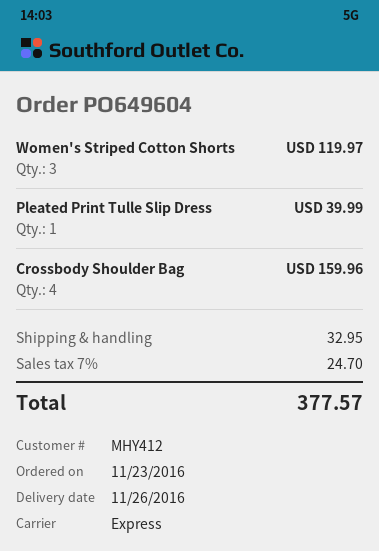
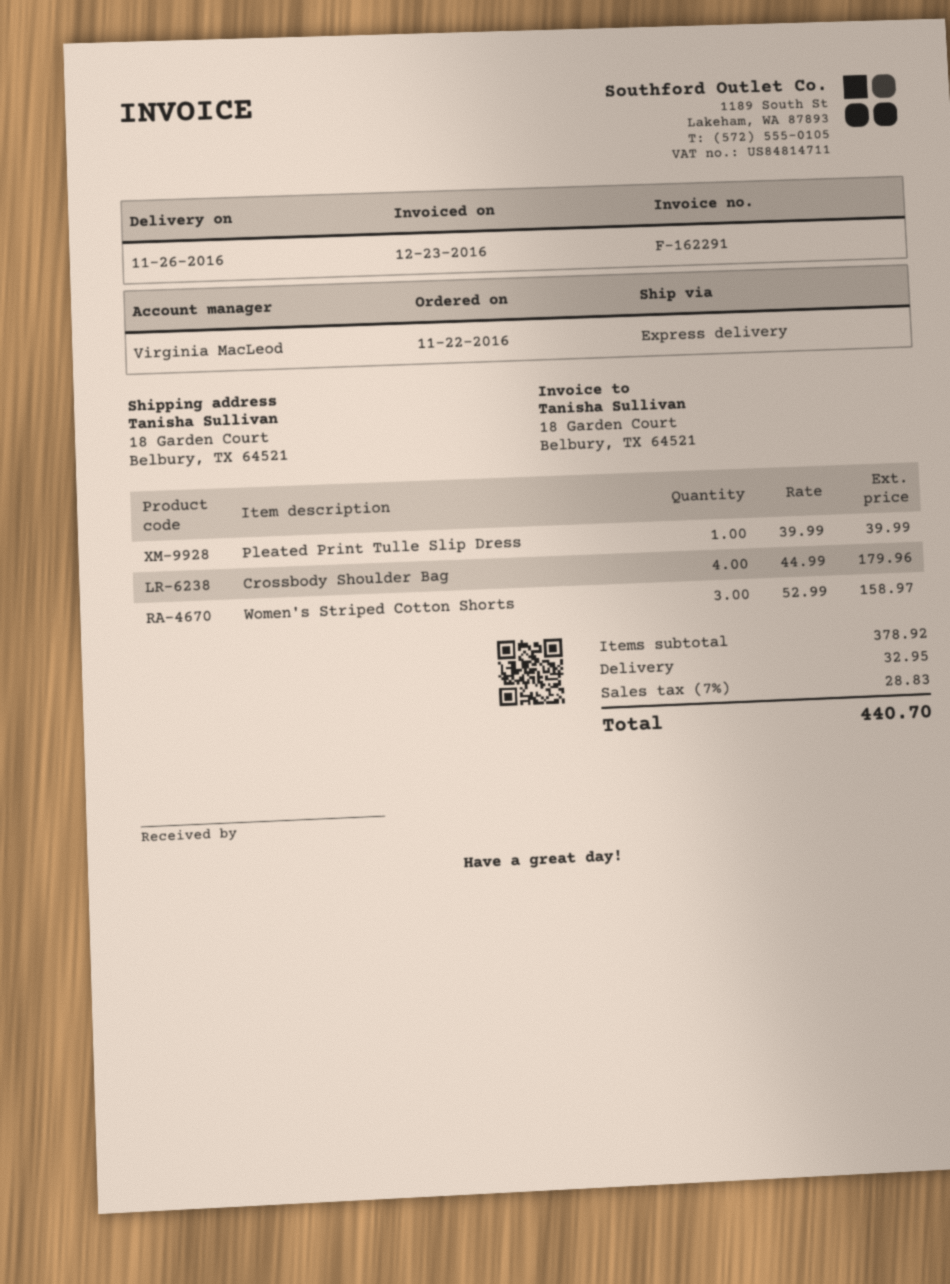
order date: 2016-11-23 -> 2016-11-22
Women's Striped Cotton Shorts: 3 for 119.97 -> 3 for 158.97
Crossbody Shoulder Bag: 4 for 159.96 -> 4 for 179.96
tax: 7% = 24.70 -> 7% = 28.83
total: 377.57 -> 440.70

